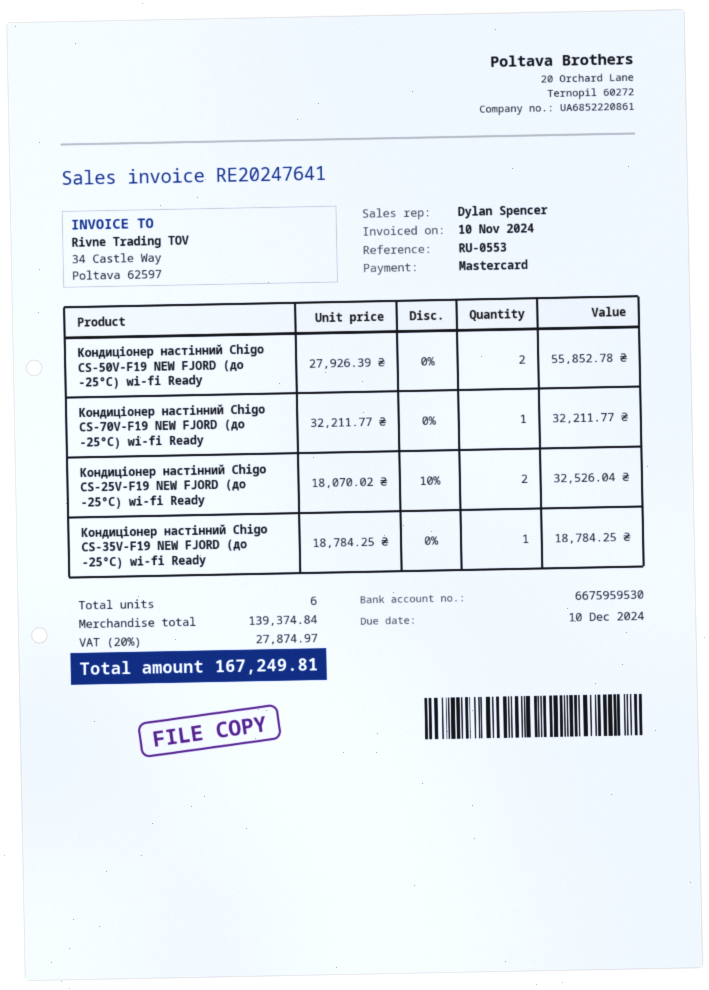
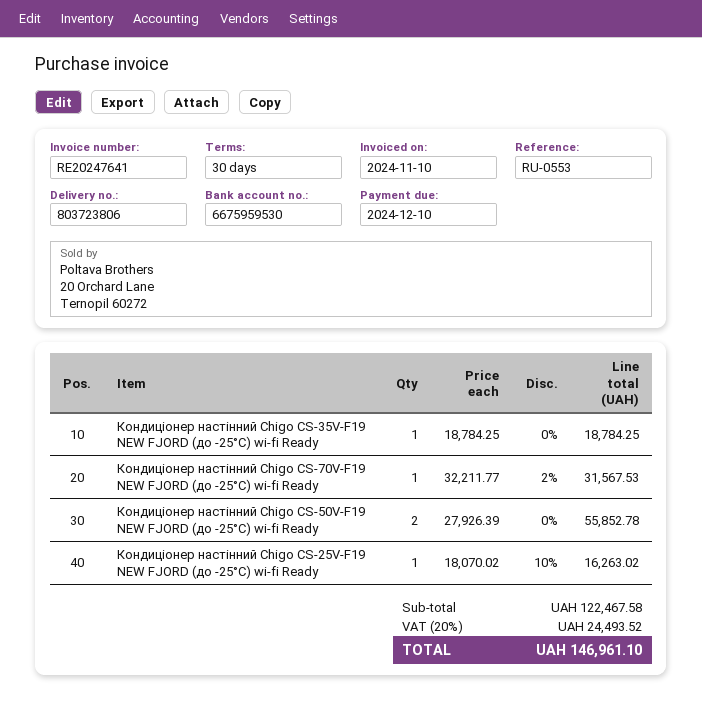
Кондиціонер настінний Chigo CS-70V-F19 NEW FJORD (до -25°C) wi-fi Ready: 1 x 32211.77 = 32211.77 -> 1 x 32211.77 - 2% = 31567.53
Кондиціонер настінний Chigo CS-25V-F19 NEW FJORD (до -25°C) wi-fi Ready: 2 x 18070.02 - 10% = 32526.04 -> 1 x 18070.02 - 10% = 16263.02
subtotal: 139374.84 -> 122467.58
tax: 20% = 27874.97 -> 20% = 24493.52
total: 167249.81 -> 146961.10

